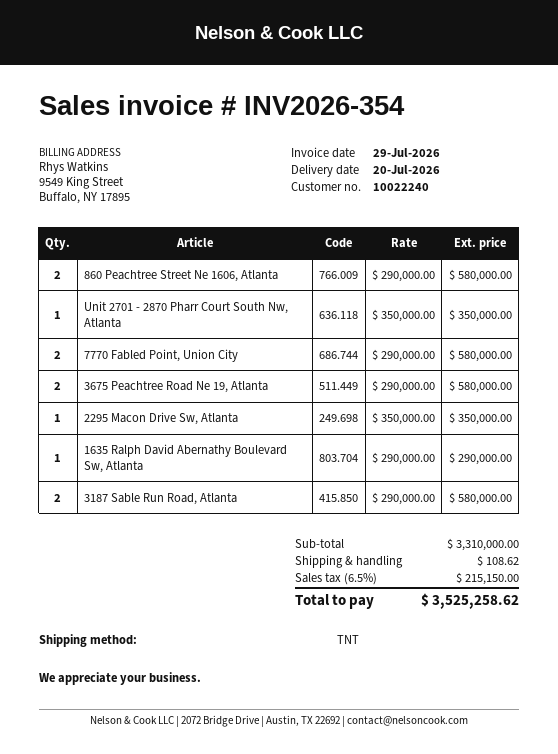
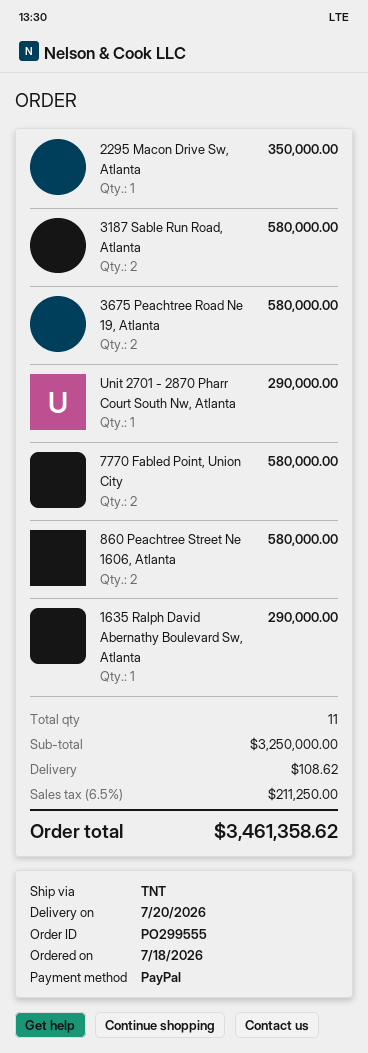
Unit 2701 - 2870 Pharr Court South Nw, Atlanta: 1 for 350000.00 -> 1 for 290000.00
subtotal: 3310000.00 -> 3250000.00
tax: 6.5% = 215150.00 -> 6.5% = 211250.00
total: 3525258.62 -> 3461358.62

